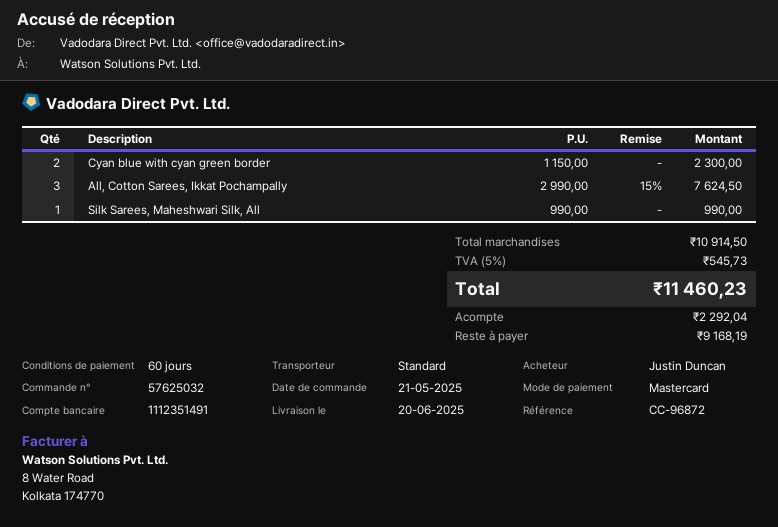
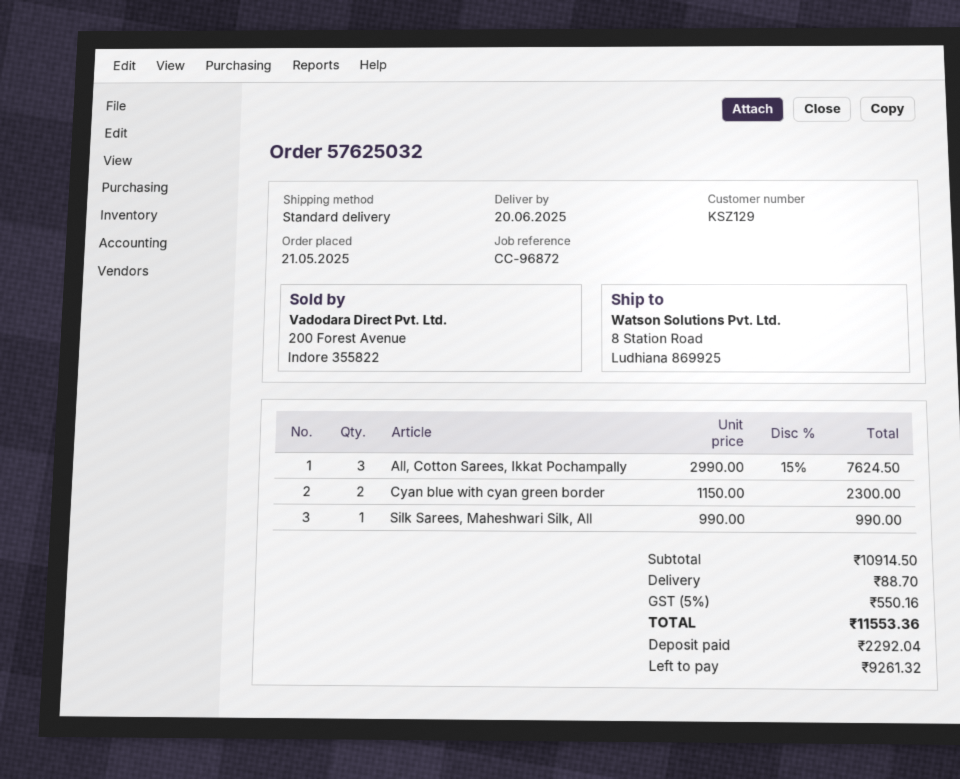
shipping: none -> 88.70
tax: 5% = 545.73 -> 5% = 550.16
total: 11460.23 -> 11553.36
balance: 9168.19 -> 9261.32

